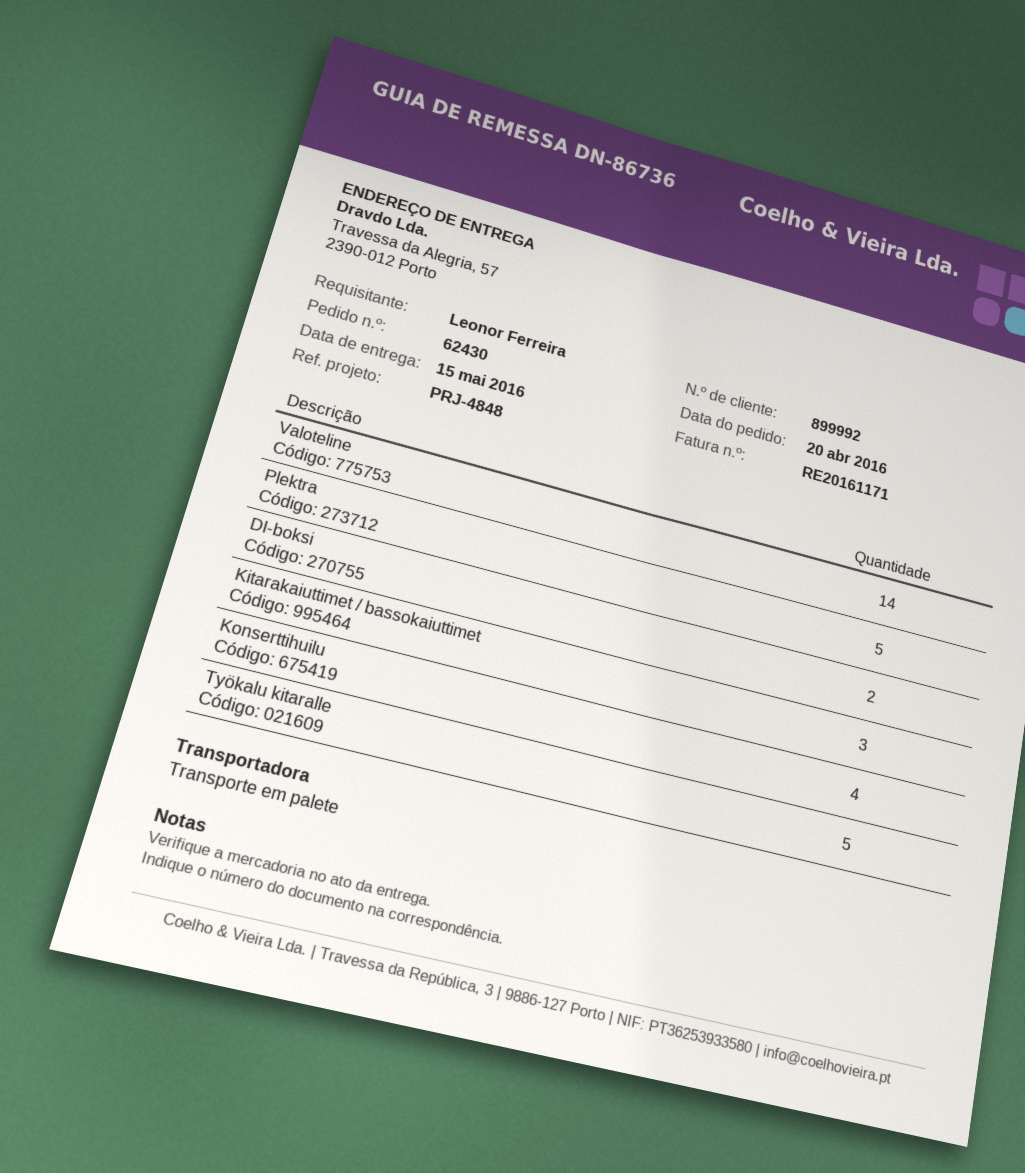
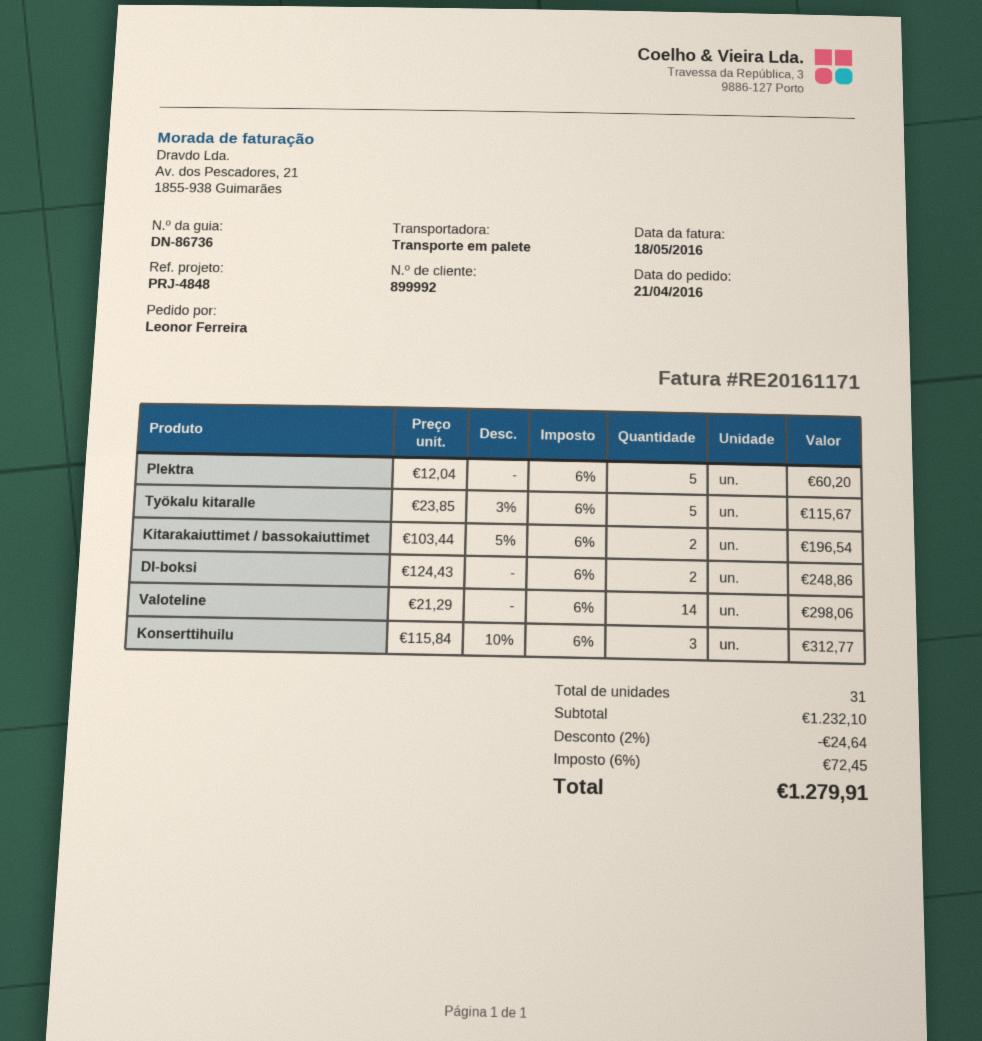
order date: 2016-04-20 -> 2016-04-21
Kitarakaiuttimet / bassokaiuttimet: 3 -> 2
Konserttihuilu: 4 -> 3

